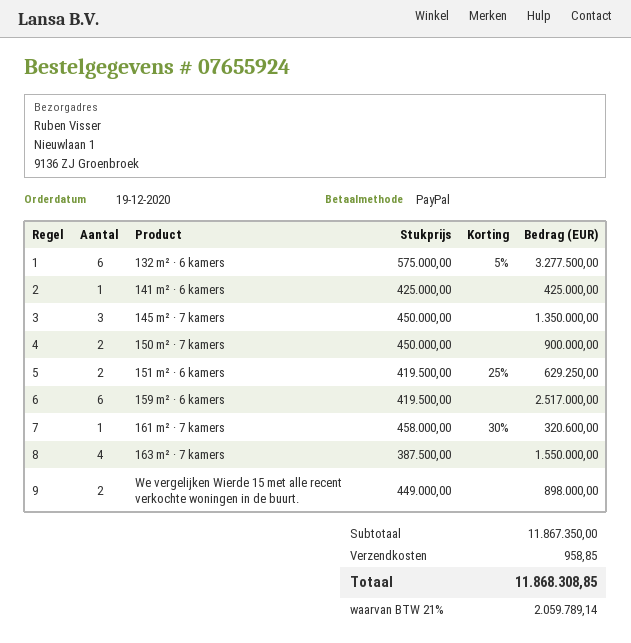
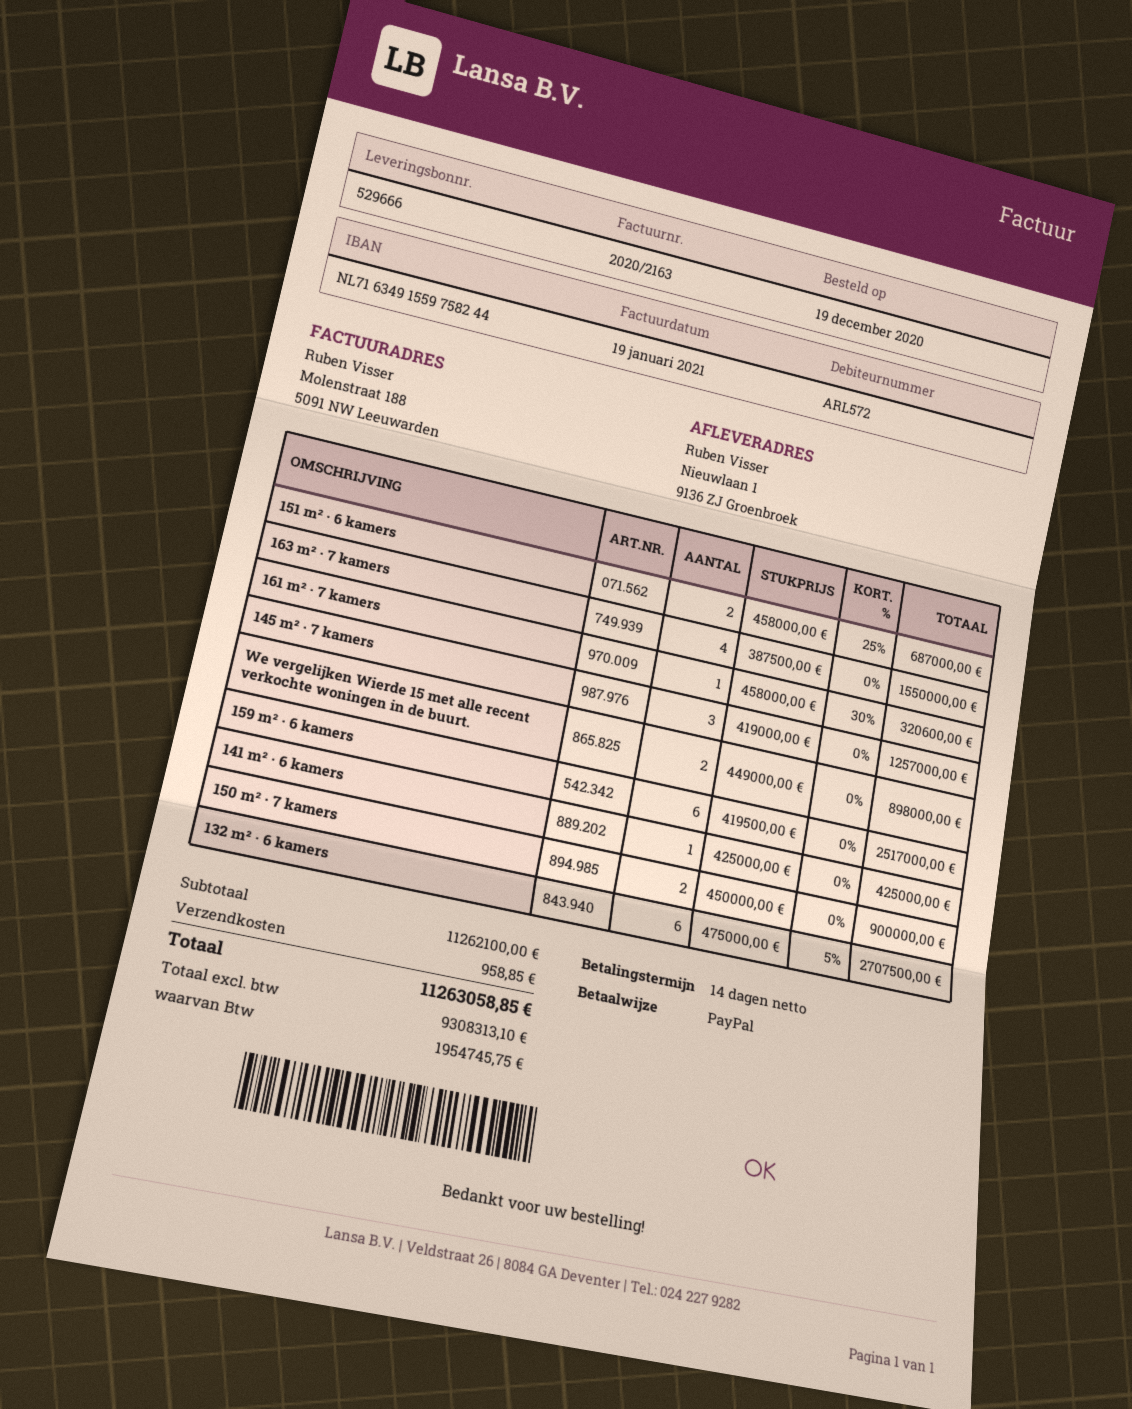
132 m² · 6 kamers: 6 x 575000.00 - 5% = 3277500.00 -> 6 x 475000.00 - 5% = 2707500.00
145 m² · 7 kamers: 3 x 450000.00 = 1350000.00 -> 3 x 419000.00 = 1257000.00
151 m² · 6 kamers: 2 x 419500.00 - 25% = 629250.00 -> 2 x 458000.00 - 25% = 687000.00
subtotal: 11867350.00 -> 11262100.00
tax: 2059789.14 -> 1954745.75
total: 11868308.85 -> 11263058.85

